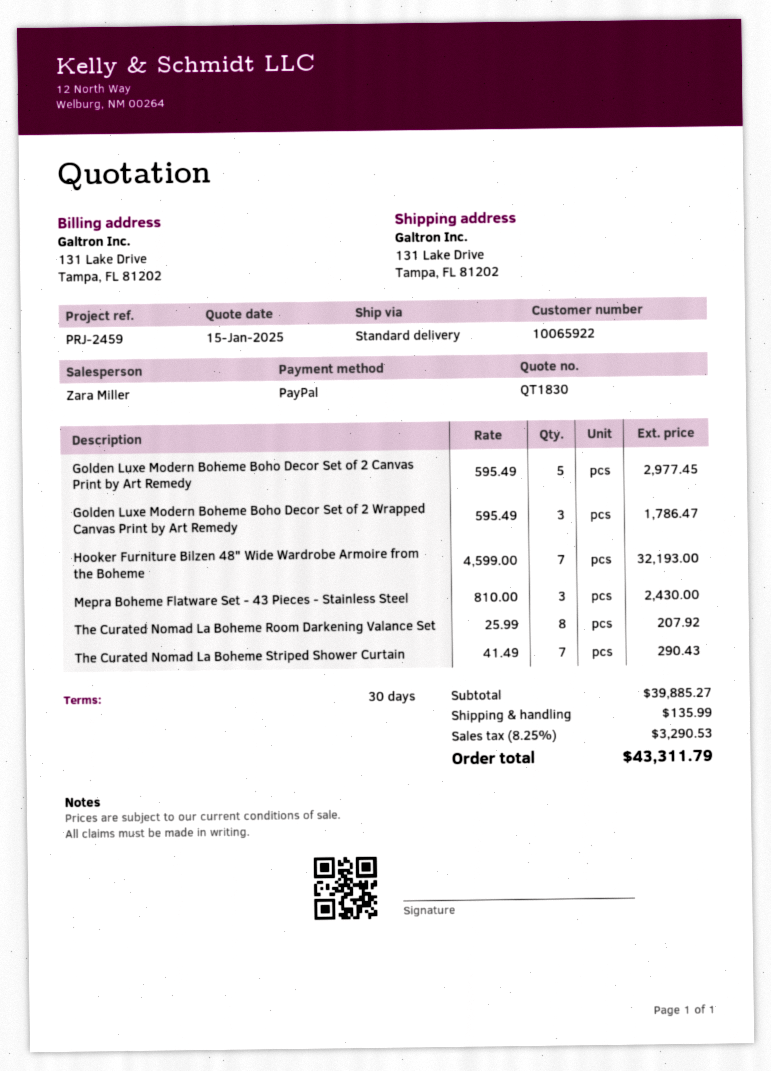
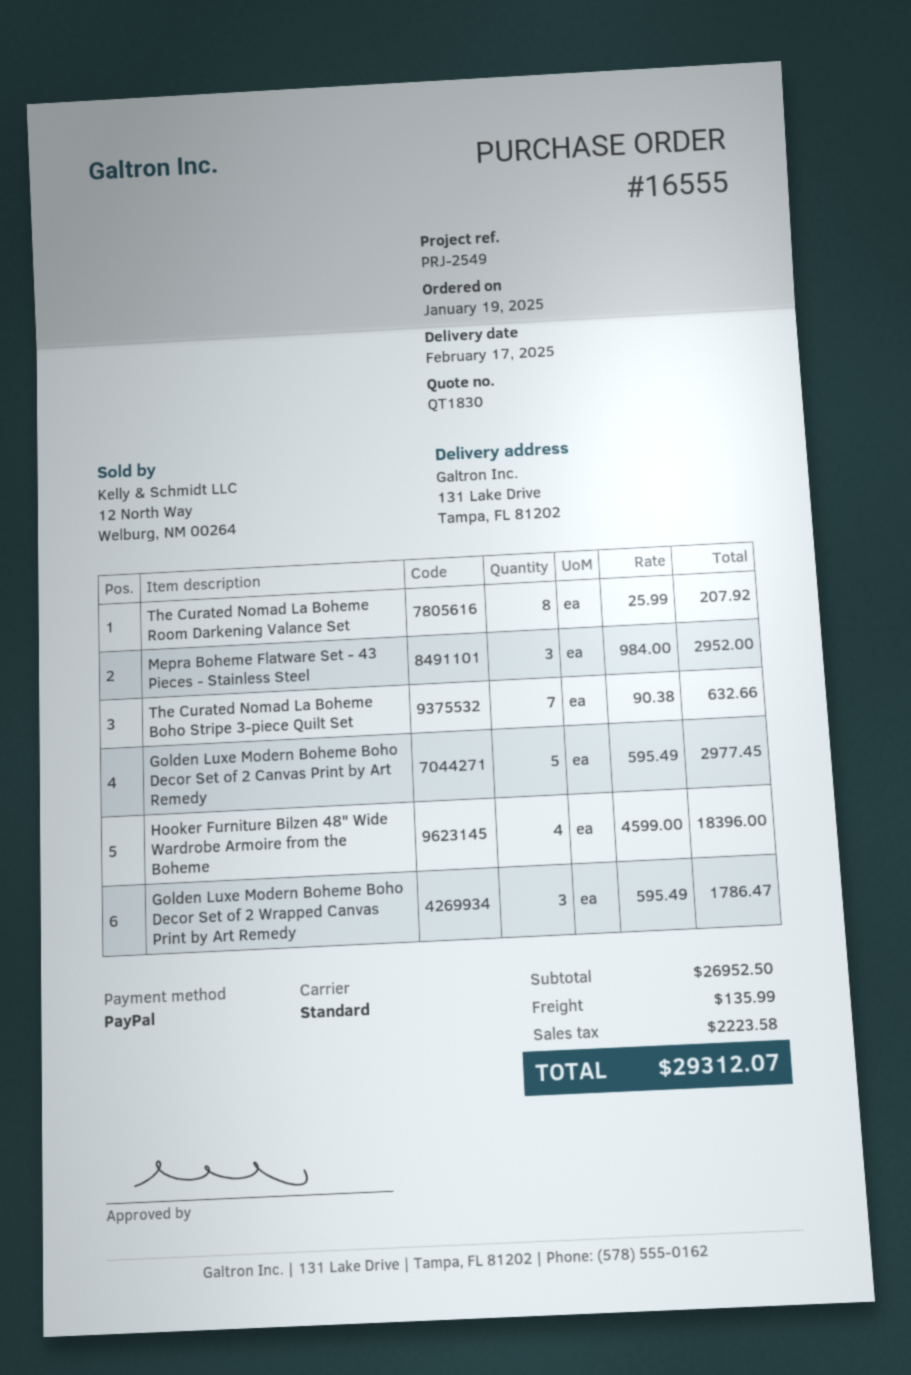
reference: PRJ-2459 -> PRJ-2549
Hooker Furniture Bilzen 48" Wide Wardrobe Armoire from the Boheme: 7 x 4599.00 = 32193.00 -> 4 x 4599.00 = 18396.00
Mepra Boheme Flatware Set - 43 Pieces - Stainless Steel: 3 x 810.00 = 2430.00 -> 3 x 984.00 = 2952.00
The Curated Nomad La Boheme Striped Shower Curtain: 7 x 41.49 = 290.43 -> none
The Curated Nomad La Boheme Boho Stripe 3-piece Quilt Set: none -> 7 x 90.38 = 632.66
subtotal: 39885.27 -> 26952.50
tax: 3290.53 -> 2223.58
total: 43311.79 -> 29312.07

